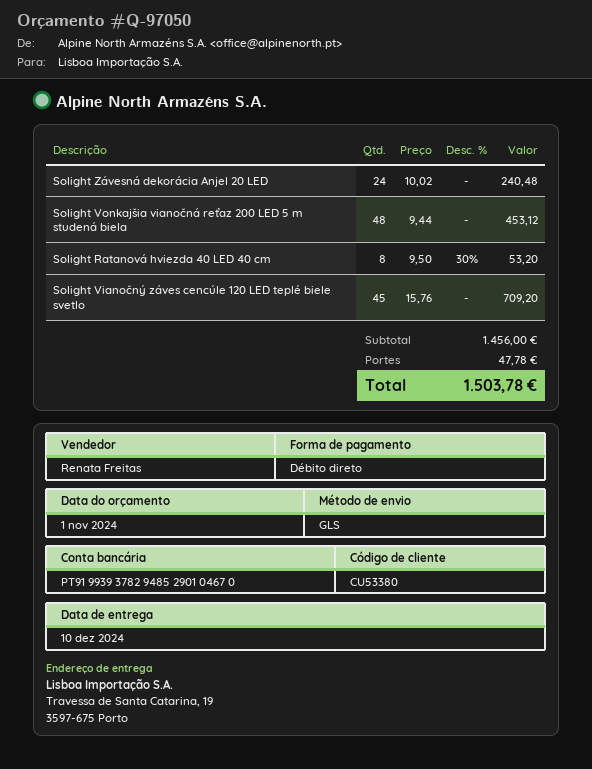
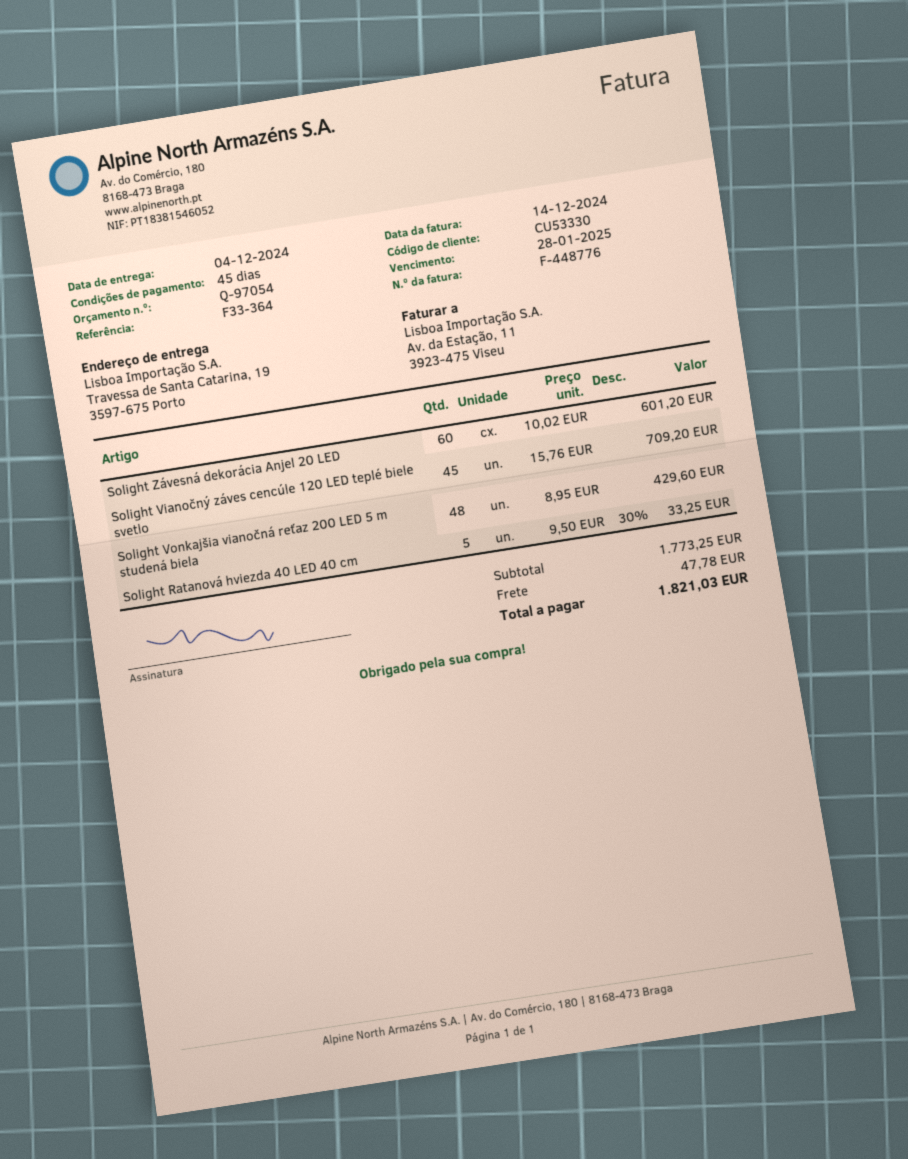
quote number: Q-97050 -> Q-97054
delivery date: 2024-12-10 -> 2024-12-04
customer number: CU53380 -> CU53330
Solight Závesná dekorácia Anjel 20 LED: 24 x 10.02 = 240.48 -> 60 x 10.02 = 601.20
Solight Vonkajšia vianočná reťaz 200 LED 5 m studená biela: 48 x 9.44 = 453.12 -> 48 x 8.95 = 429.60
Solight Ratanová hviezda 40 LED 40 cm: 8 x 9.50 - 30% = 53.20 -> 5 x 9.50 - 30% = 33.25
subtotal: 1456.00 -> 1773.25
total: 1503.78 -> 1821.03

